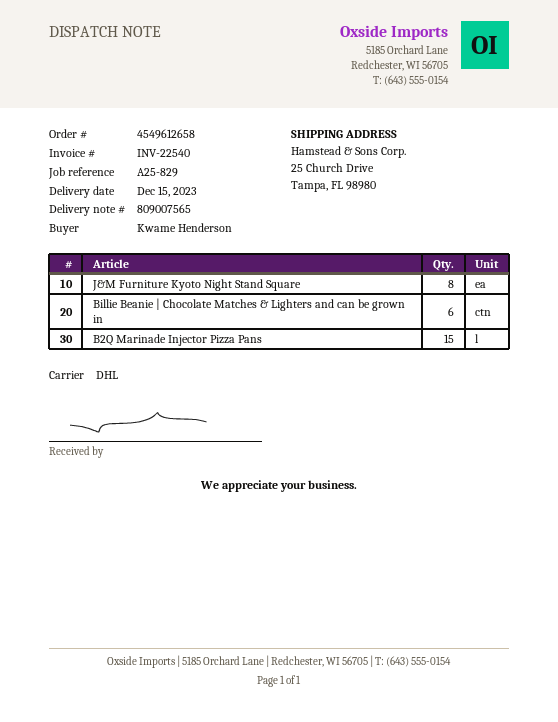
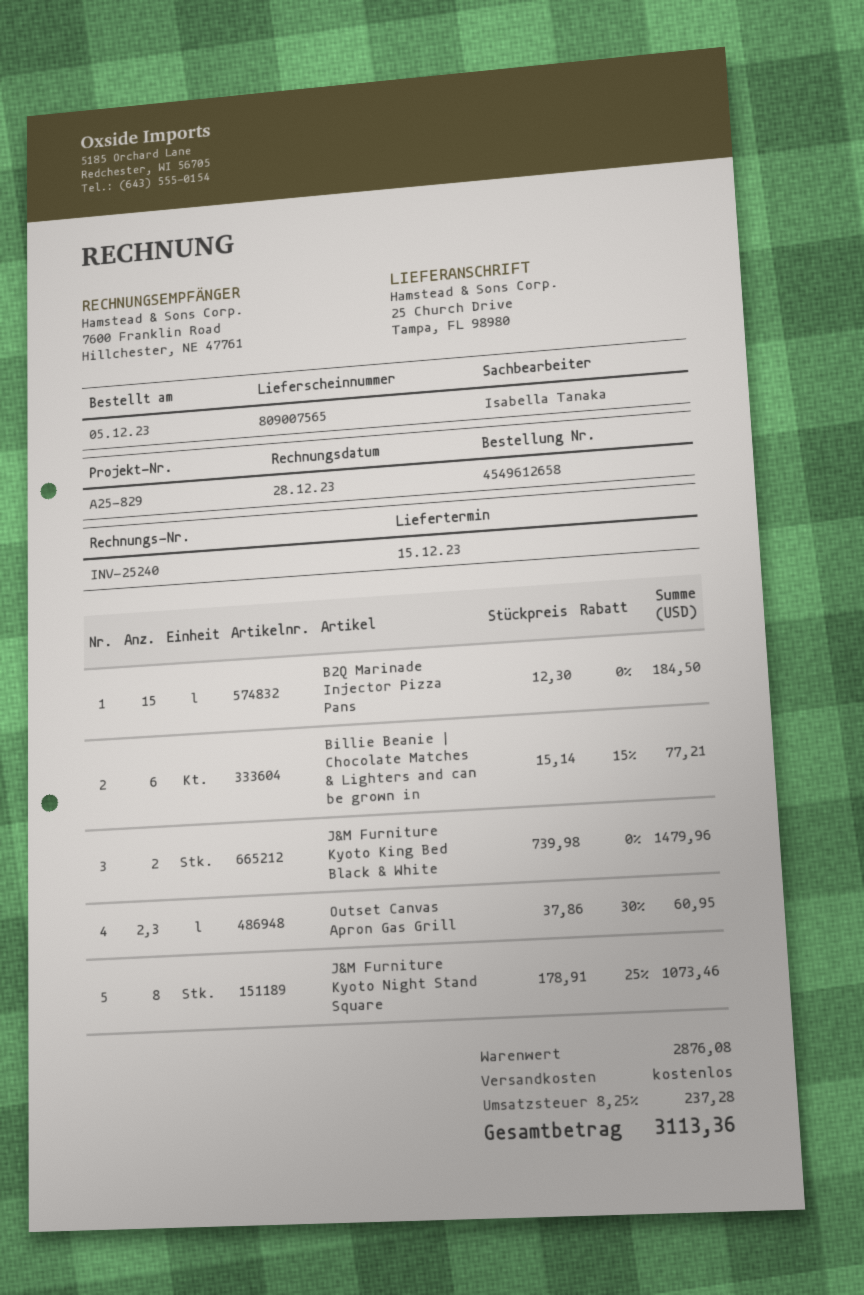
invoice number: INV-22540 -> INV-25240
J&M Furniture Kyoto King Bed Black & White: none -> 2
Outset Canvas Apron Gas Grill: none -> 2.3

